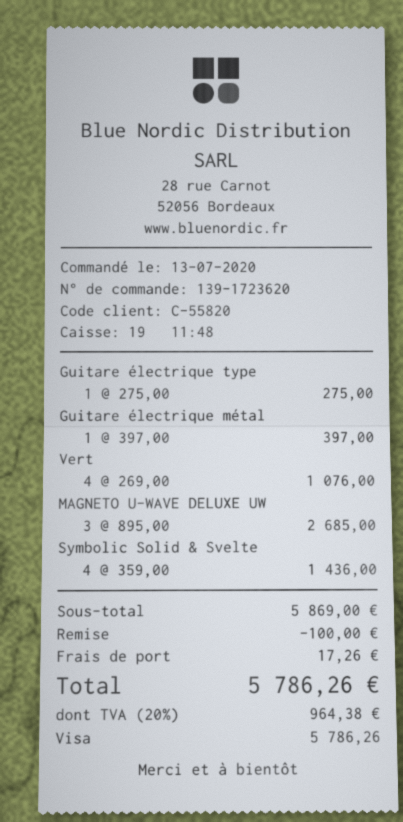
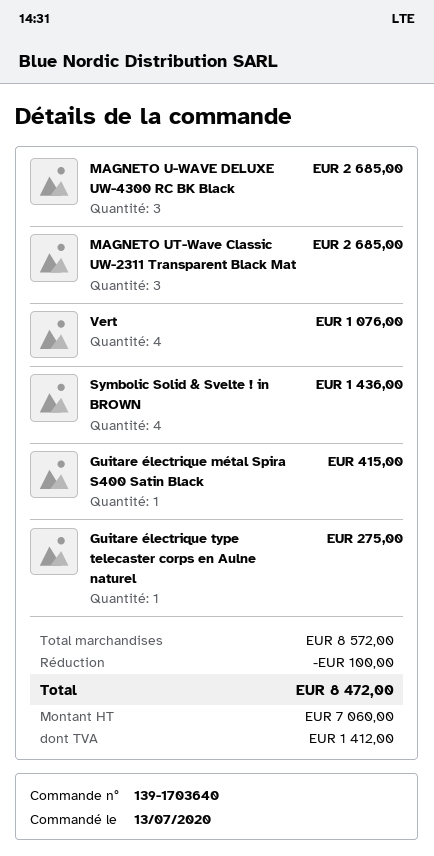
order number: 139-1723620 -> 139-1703640
Guitare électrique métal: 1 for 397.00 -> 1 for 415.00
MAGNETO UT-Wave Classic UW-2311 Transparent Black Mat: none -> 3 for 2685.00
subtotal: 5869.00 -> 8572.00
shipping: 17.26 -> none
tax: 964.38 -> 1412.00
total: 5786.26 -> 8472.00

